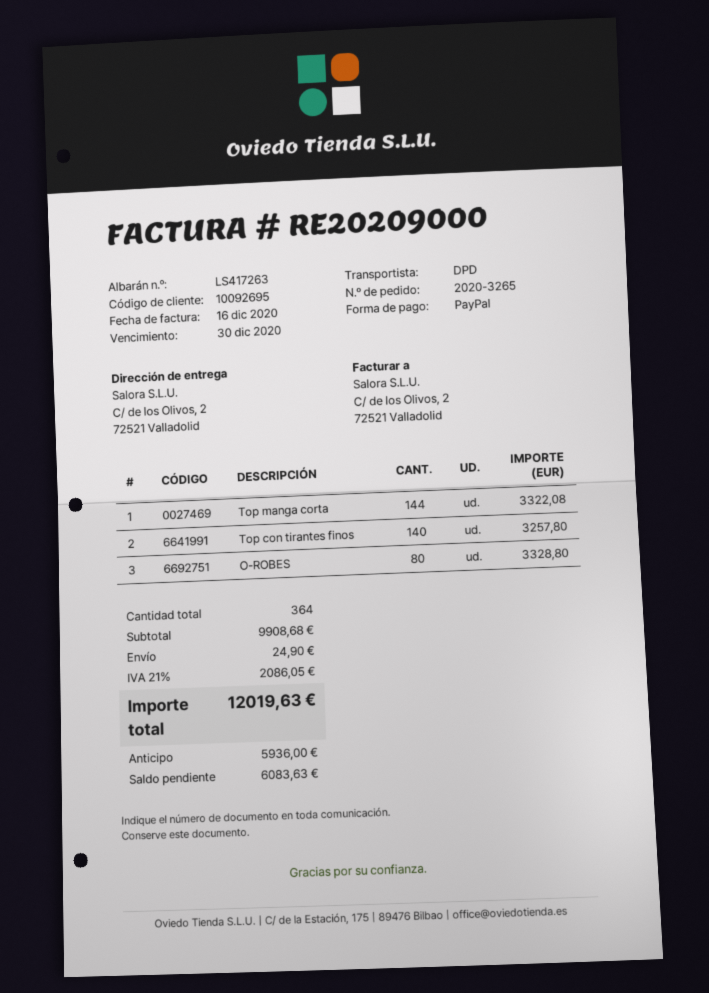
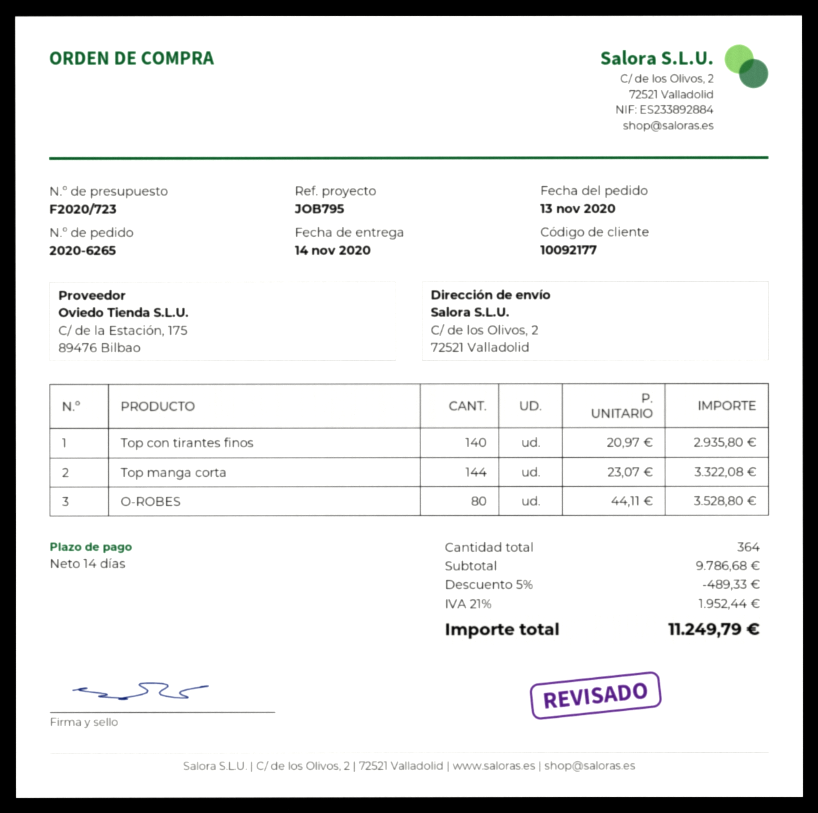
order number: 2020-3265 -> 2020-6265
customer number: 10092695 -> 10092177
Top con tirantes finos: 140 for 3257.80 -> 140 for 2935.80
O-ROBES: 80 for 3328.80 -> 80 for 3528.80
subtotal: 9908.68 -> 9786.68
discount: none -> 5% = 489.33
shipping: 24.90 -> none
tax: 21% = 2086.05 -> 21% = 1952.44
total: 12019.63 -> 11249.79

